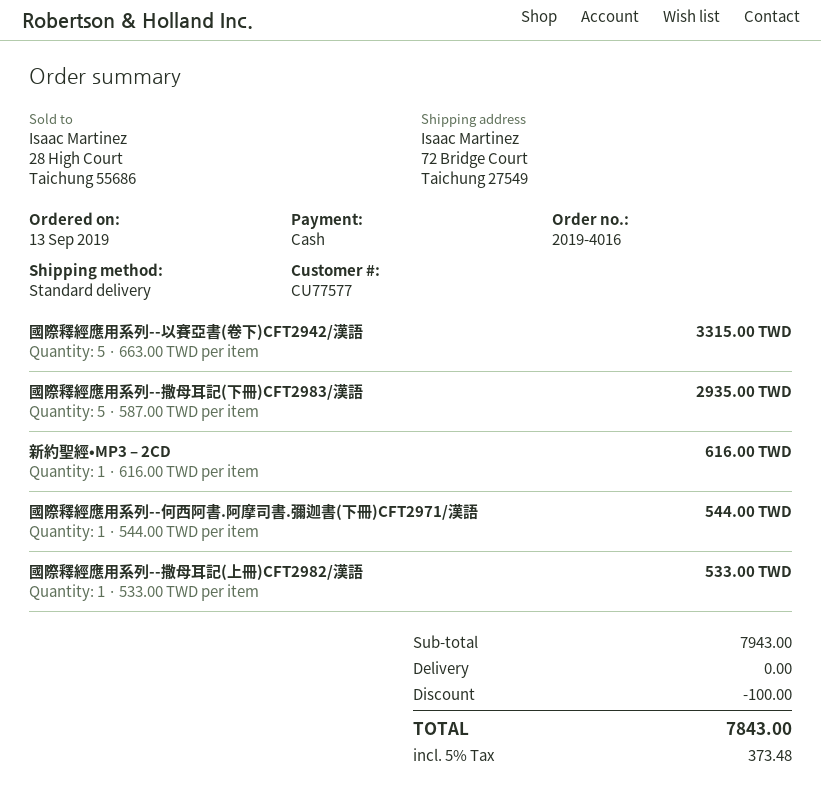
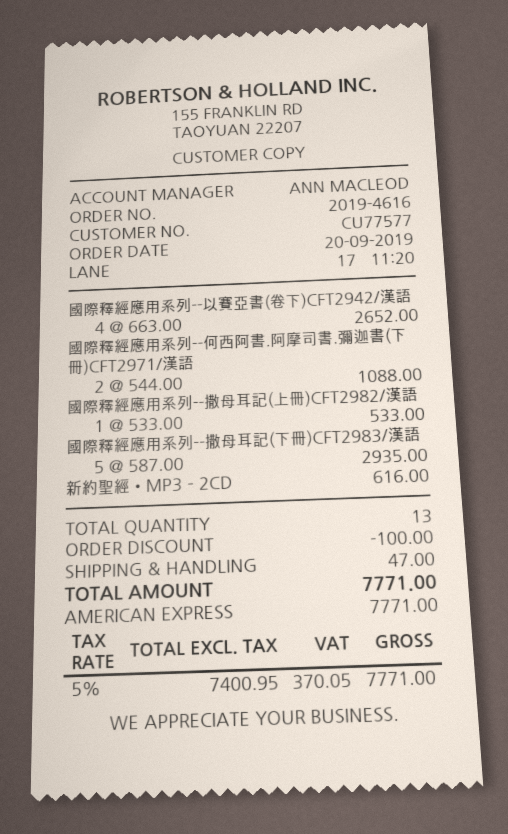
order number: 2019-4016 -> 2019-4616
order date: 2019-09-13 -> 2019-09-20
payment method: cash -> American Express
國際釋經應用系列--以賽亞書(卷下)CFT2942/漢語: 5 x 663.00 = 3315.00 -> 4 x 663.00 = 2652.00
國際釋經應用系列--何西阿書.阿摩司書.彌迦書(下冊)CFT2971/漢語: 1 x 544.00 = 544.00 -> 2 x 544.00 = 1088.00
shipping: 0.00 -> 47.00
tax: 5% = 373.48 -> 5% = 370.05
total: 7843.00 -> 7771.00

